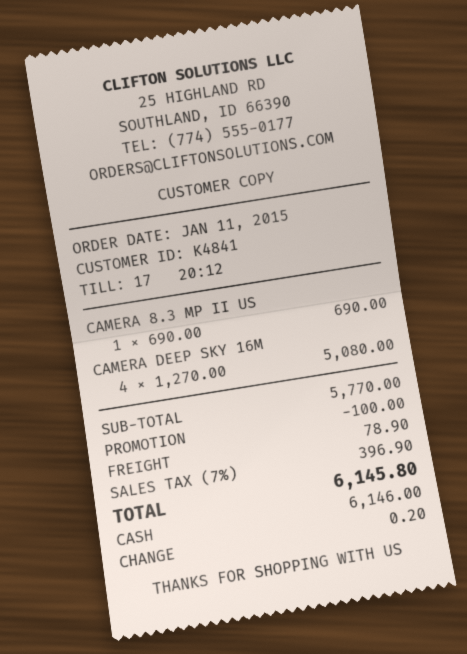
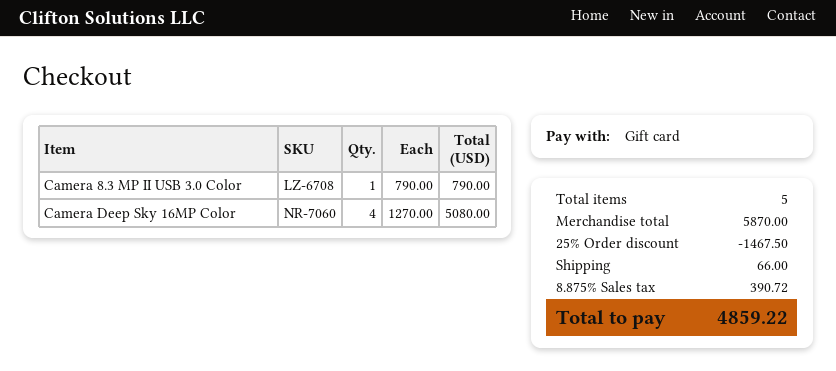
payment method: cash -> gift card
CAMERA 8.3 MP II US: 1 x 690.00 = 690.00 -> 1 x 790.00 = 790.00
subtotal: 5770.00 -> 5870.00
discount: 100.00 -> 1467.50
shipping: 78.90 -> 66.00
tax: 7% = 396.90 -> 8.875% = 390.72
total: 6145.80 -> 4859.22

